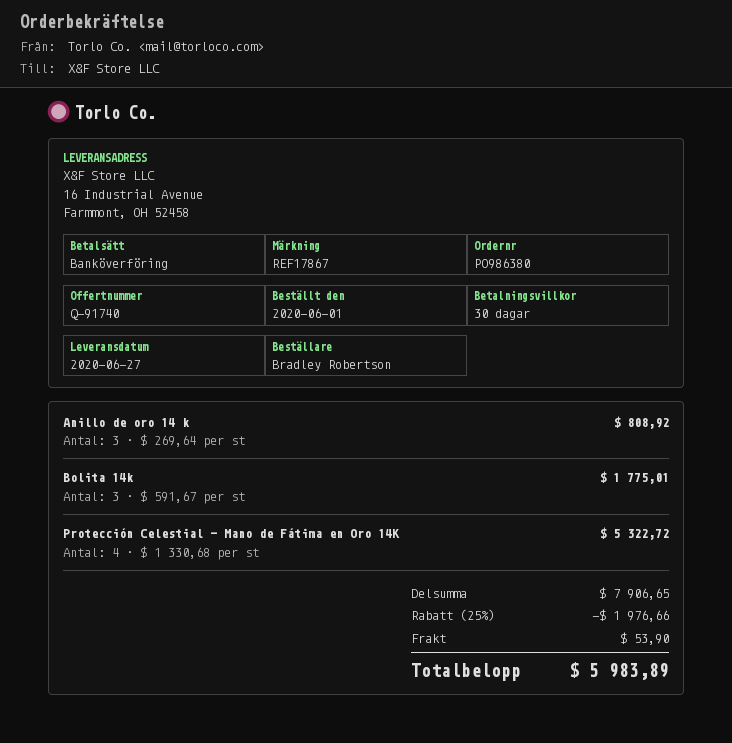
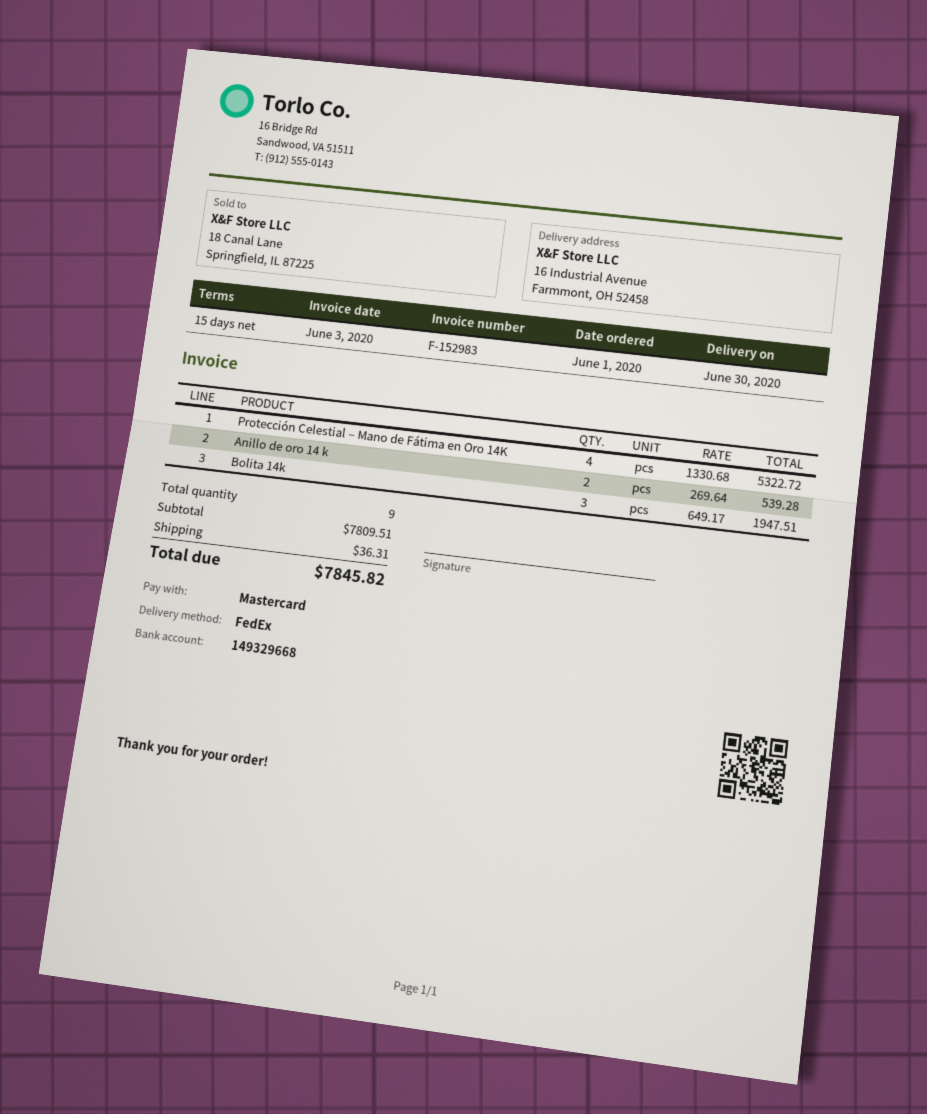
delivery date: 2020-06-27 -> 2020-06-30
payment terms: 30 days -> 15 days
payment method: bank transfer -> Mastercard
Anillo de oro 14 k: 3 x 269.64 = 808.92 -> 2 x 269.64 = 539.28
Bolita 14k: 3 x 591.67 = 1775.01 -> 3 x 649.17 = 1947.51
subtotal: 7906.65 -> 7809.51
discount: 25% = 1976.66 -> none
shipping: 53.90 -> 36.31
total: 5983.89 -> 7845.82

